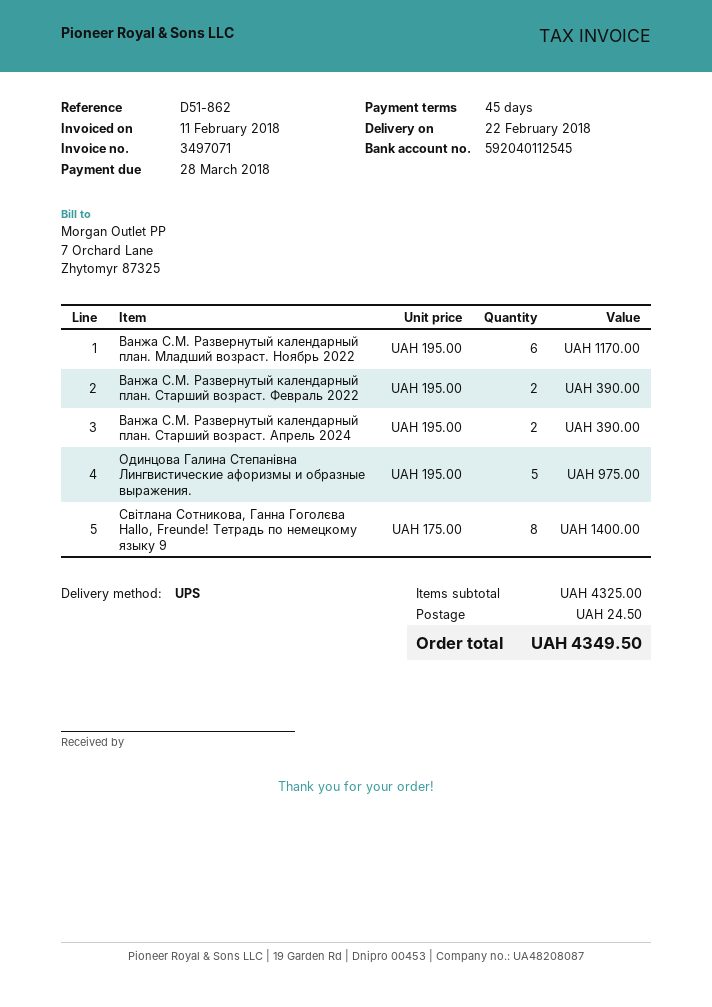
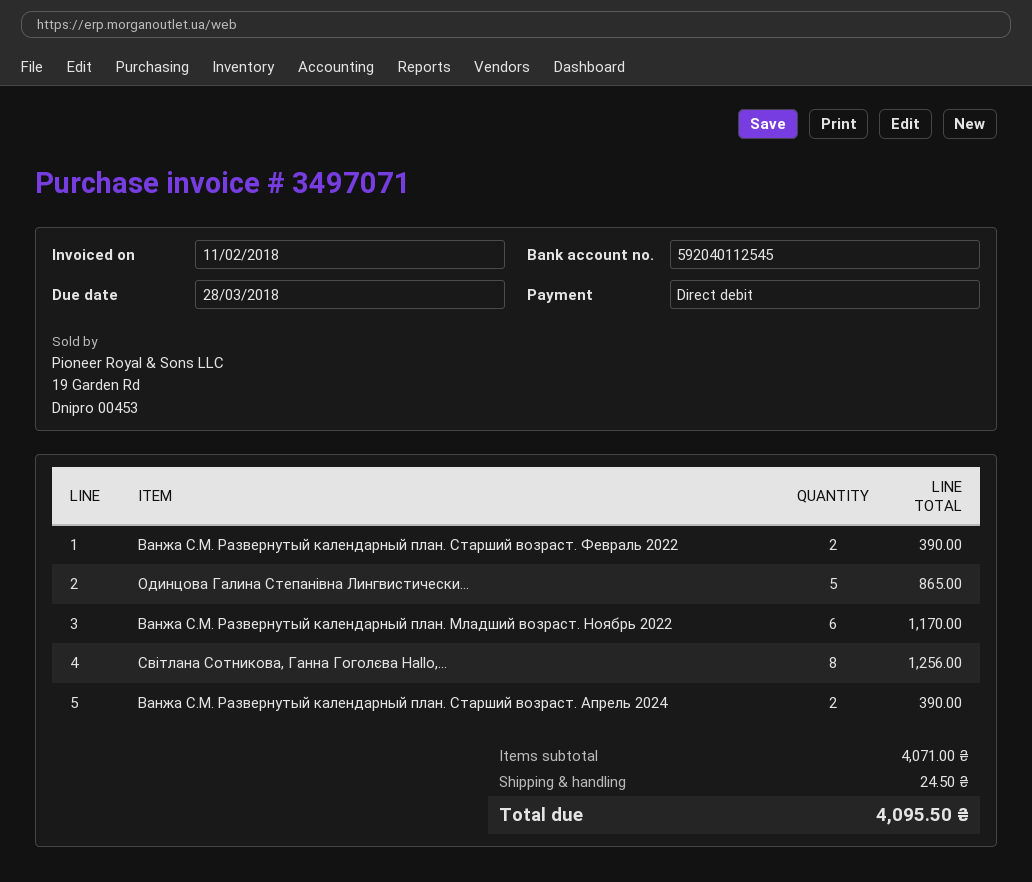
Одинцова Галина Степанівна Лингвистические афоризмы и образные выражения.: 5 for 975.00 -> 5 for 865.00
Світлана Сотникова, Ганна Гоголєва Hallo, Freunde! Тетрадь по немецкому языку 9: 8 for 1400.00 -> 8 for 1256.00
subtotal: 4325.00 -> 4071.00
total: 4349.50 -> 4095.50

